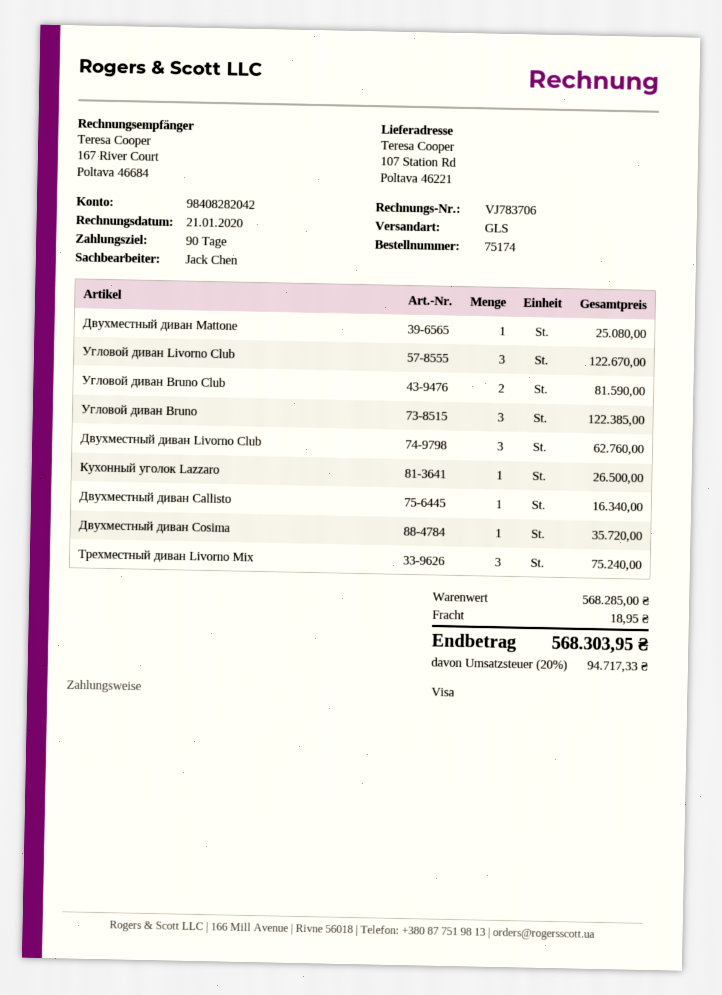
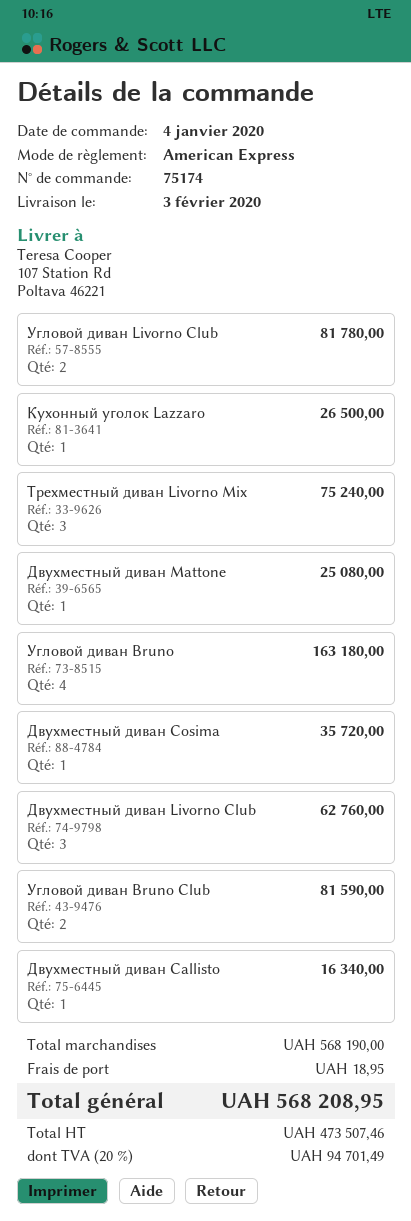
payment method: Visa -> American Express
Угловой диван Livorno Club: 3 for 122670.00 -> 2 for 81780.00
Угловой диван Bruno: 3 for 122385.00 -> 4 for 163180.00
subtotal: 568285.00 -> 568190.00
tax: 20% = 94717.33 -> 20% = 94701.49
total: 568303.95 -> 568208.95

